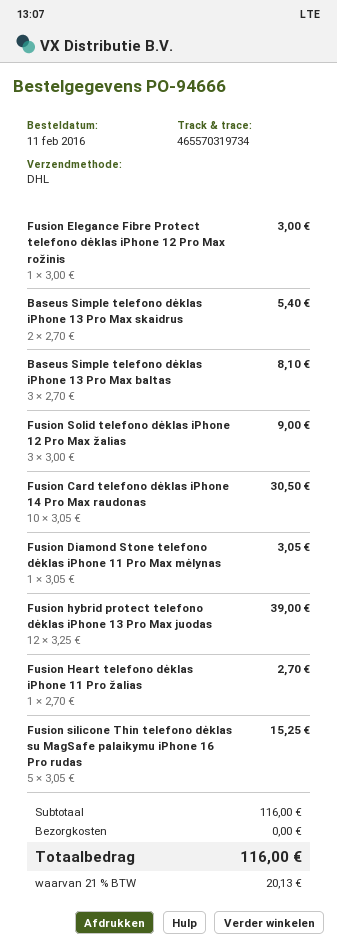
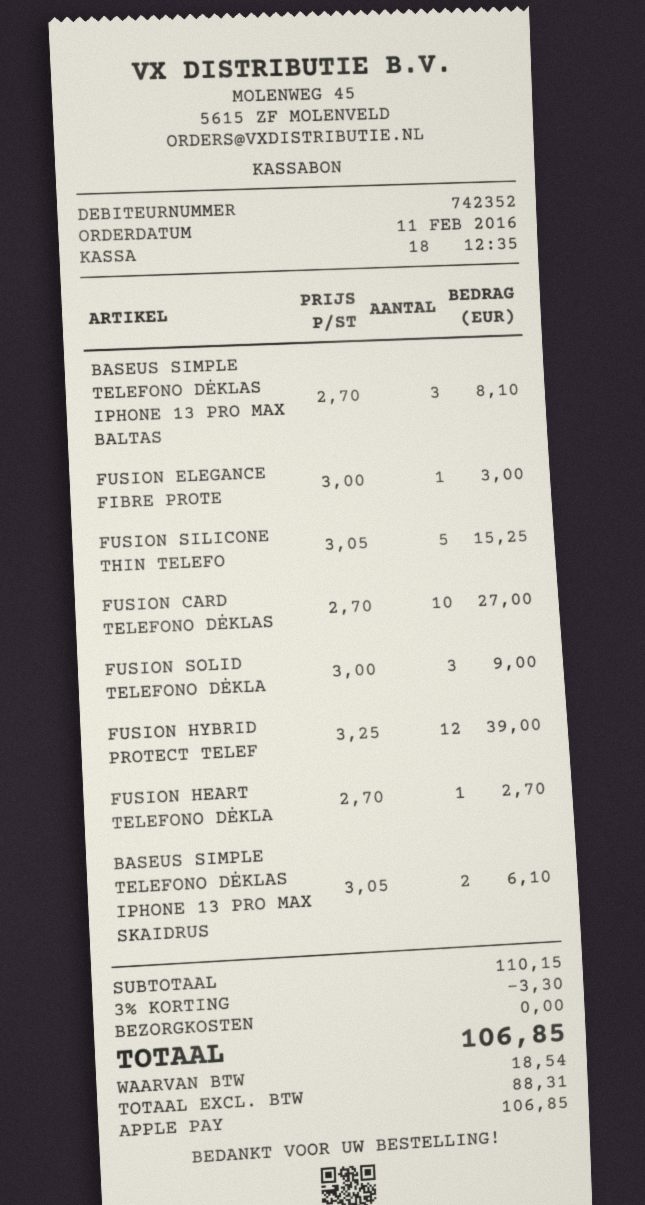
Baseus Simple telefono dėklas iPhone 13 Pro Max skaidrus: 2 x 2.70 = 5.40 -> 2 x 3.05 = 6.10
Fusion Card telefono dėklas iPhone 14 Pro Max raudonas: 10 x 3.05 = 30.50 -> 10 x 2.70 = 27.00
Fusion Diamond Stone telefono dėklas iPhone 11 Pro Max mėlynas: 1 x 3.05 = 3.05 -> none
subtotal: 116.00 -> 110.15
discount: none -> 3% = 3.30
tax: 20.13 -> 18.54
total: 116.00 -> 106.85

